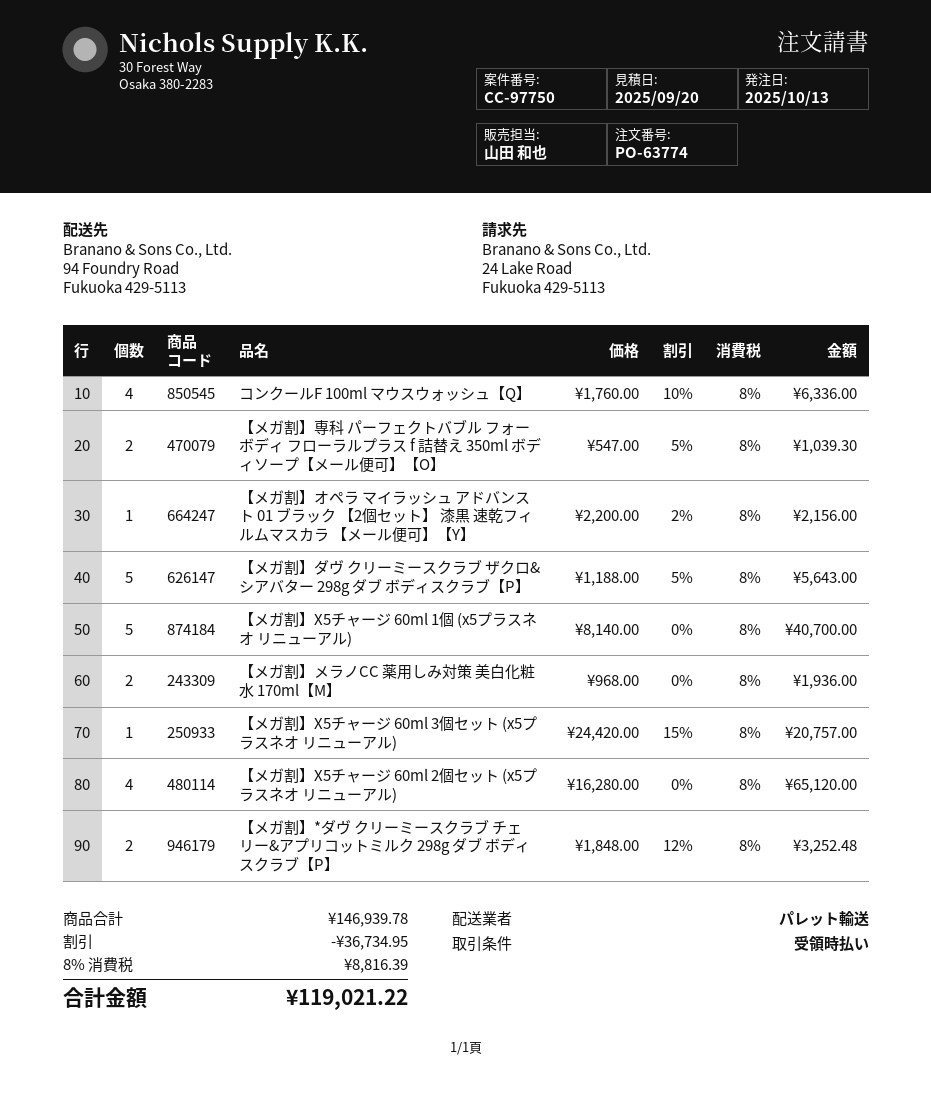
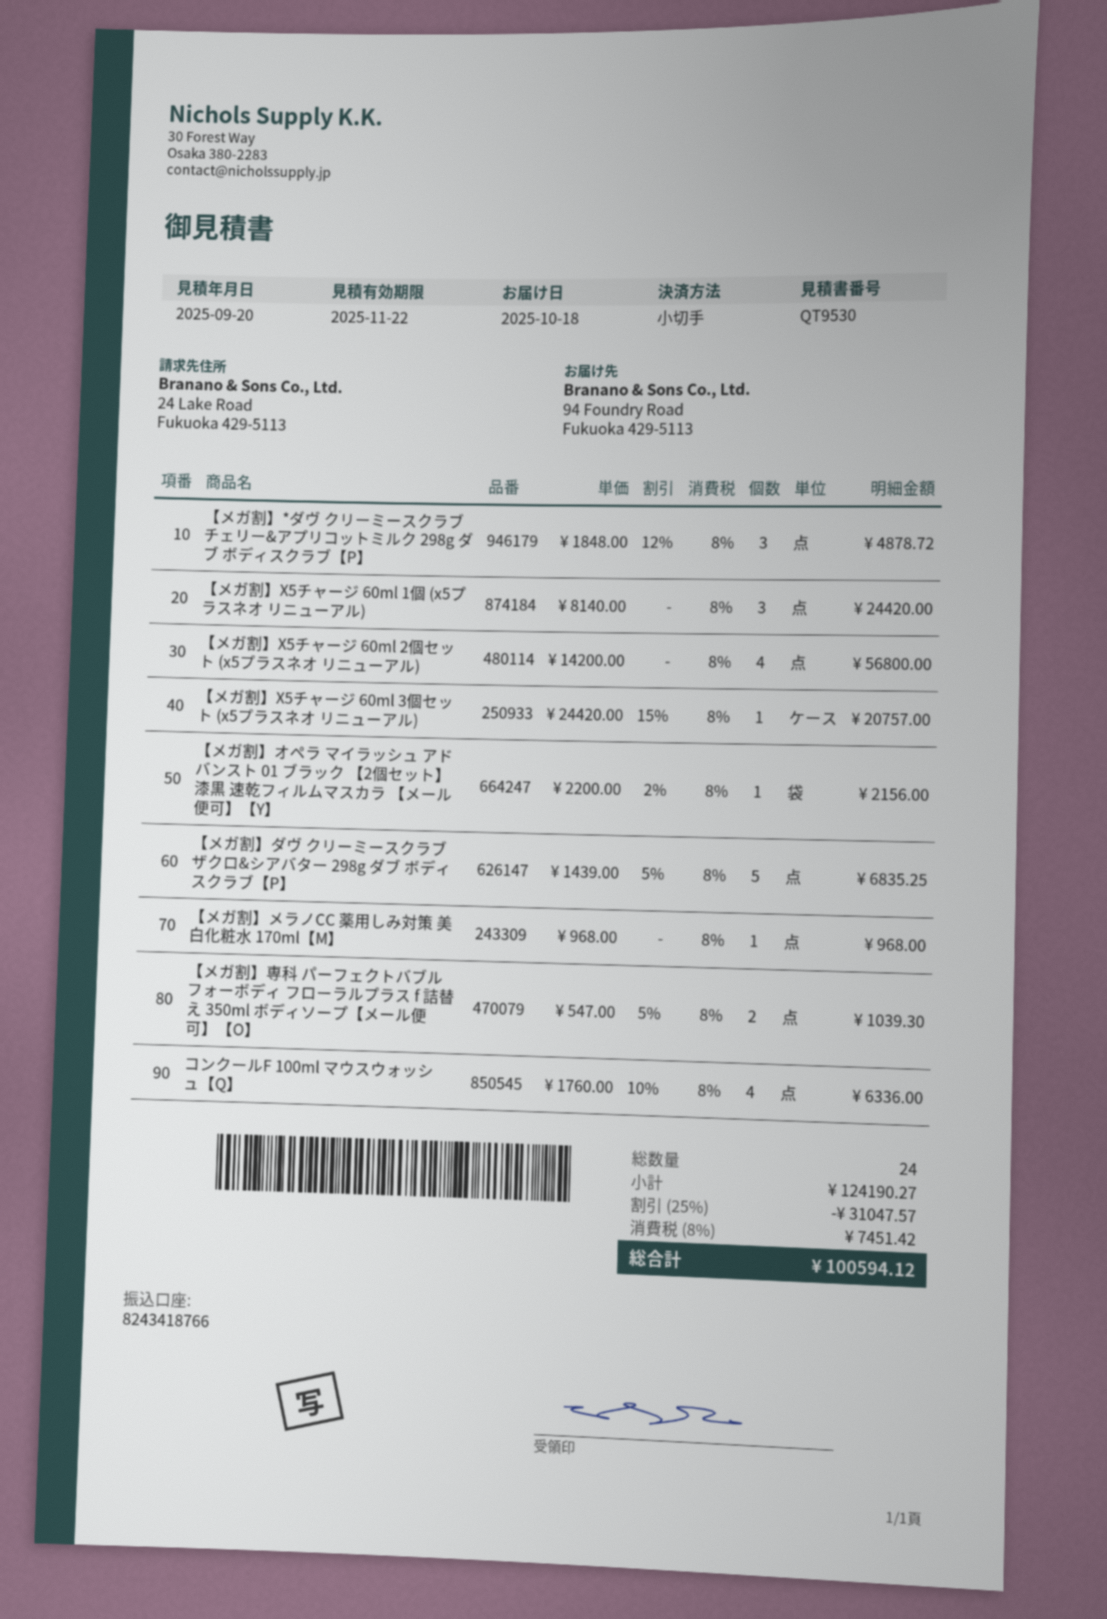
【メガ割】ダヴ クリーミースクラブ ザクロ&シアバター 298g ダブ ボディスクラブ【P】: 5 x 1188.00 - 5% = 5643.00 -> 5 x 1439.00 - 5% = 6835.25
【メガ割】X5チャージ 60ml 1個 (x5プラスネオ リニューアル): 5 x 8140.00 = 40700.00 -> 3 x 8140.00 = 24420.00
【メガ割】メラノCC 薬用しみ対策 美白化粧水 170ml【M】: 2 x 968.00 = 1936.00 -> 1 x 968.00 = 968.00
【メガ割】X5チャージ 60ml 2個セット (x5プラスネオ リニューアル): 4 x 16280.00 = 65120.00 -> 4 x 14200.00 = 56800.00
【メガ割】*ダヴ クリーミースクラブ チェリー&アプリコットミルク 298g ダブ ボディスクラブ【P】: 2 x 1848.00 - 12% = 3252.48 -> 3 x 1848.00 - 12% = 4878.72
subtotal: 146939.78 -> 124190.27
discount: 36734.95 -> 31047.57
tax: 8% = 8816.39 -> 8% = 7451.42
total: 119021.22 -> 100594.12

